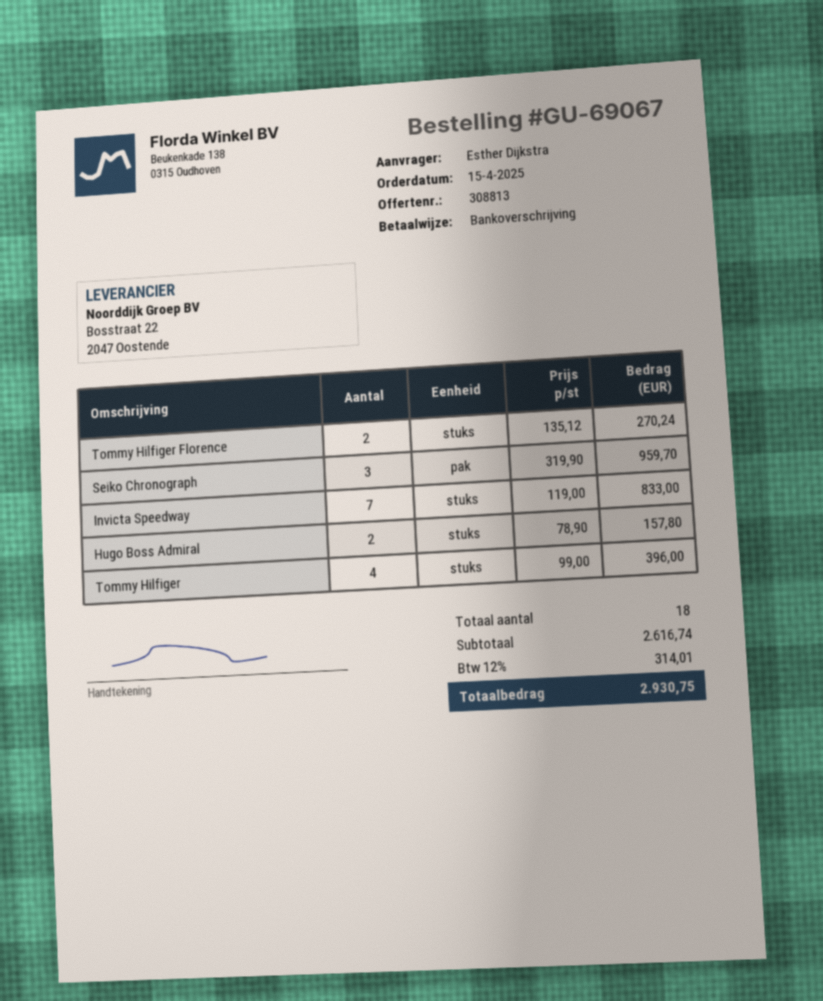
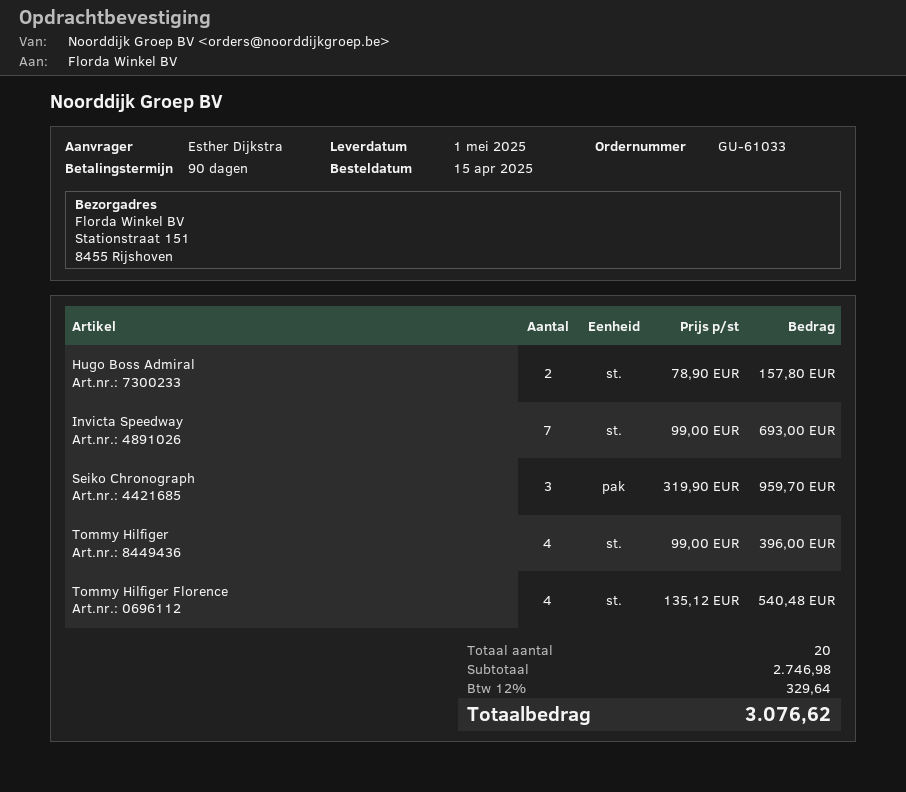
order number: GU-69067 -> GU-61033
Tommy Hilfiger Florence: 2 x 135.12 = 270.24 -> 4 x 135.12 = 540.48
Invicta Speedway: 7 x 119.00 = 833.00 -> 7 x 99.00 = 693.00
total quantity: 18 -> 20
subtotal: 2616.74 -> 2746.98
tax: 12% = 314.01 -> 12% = 329.64
total: 2930.75 -> 3076.62

